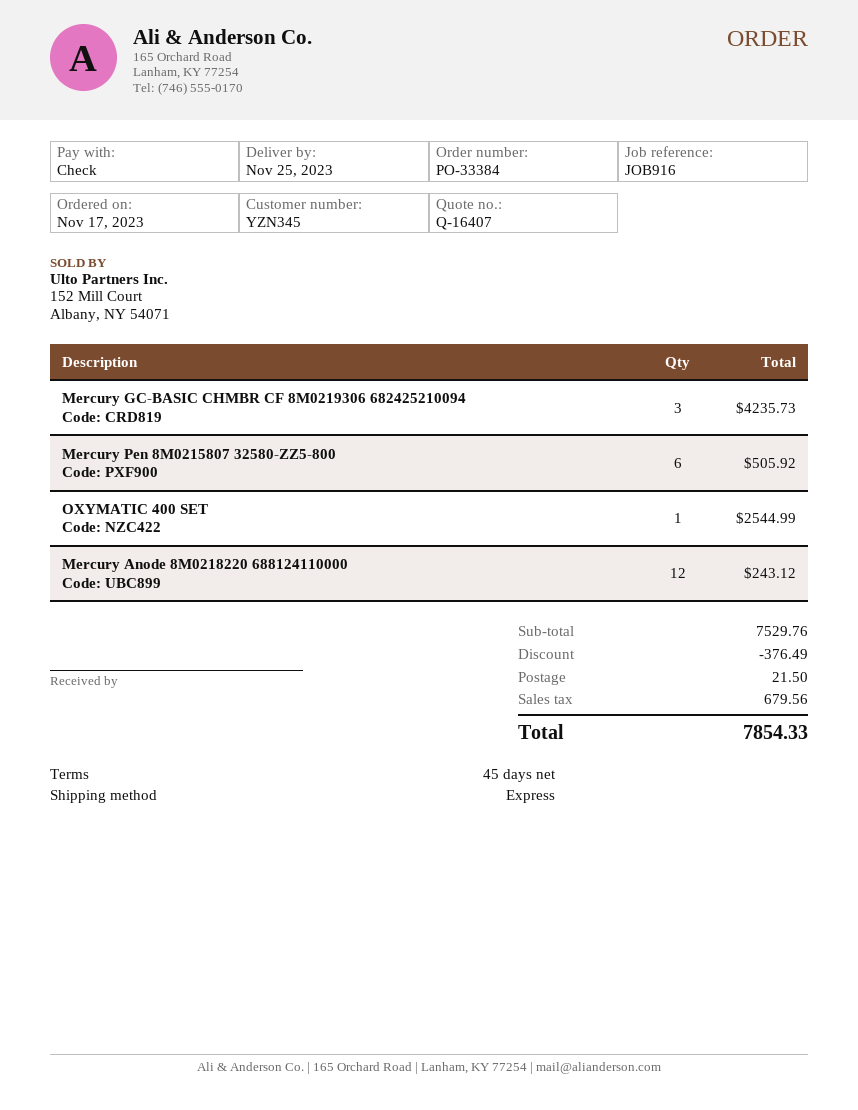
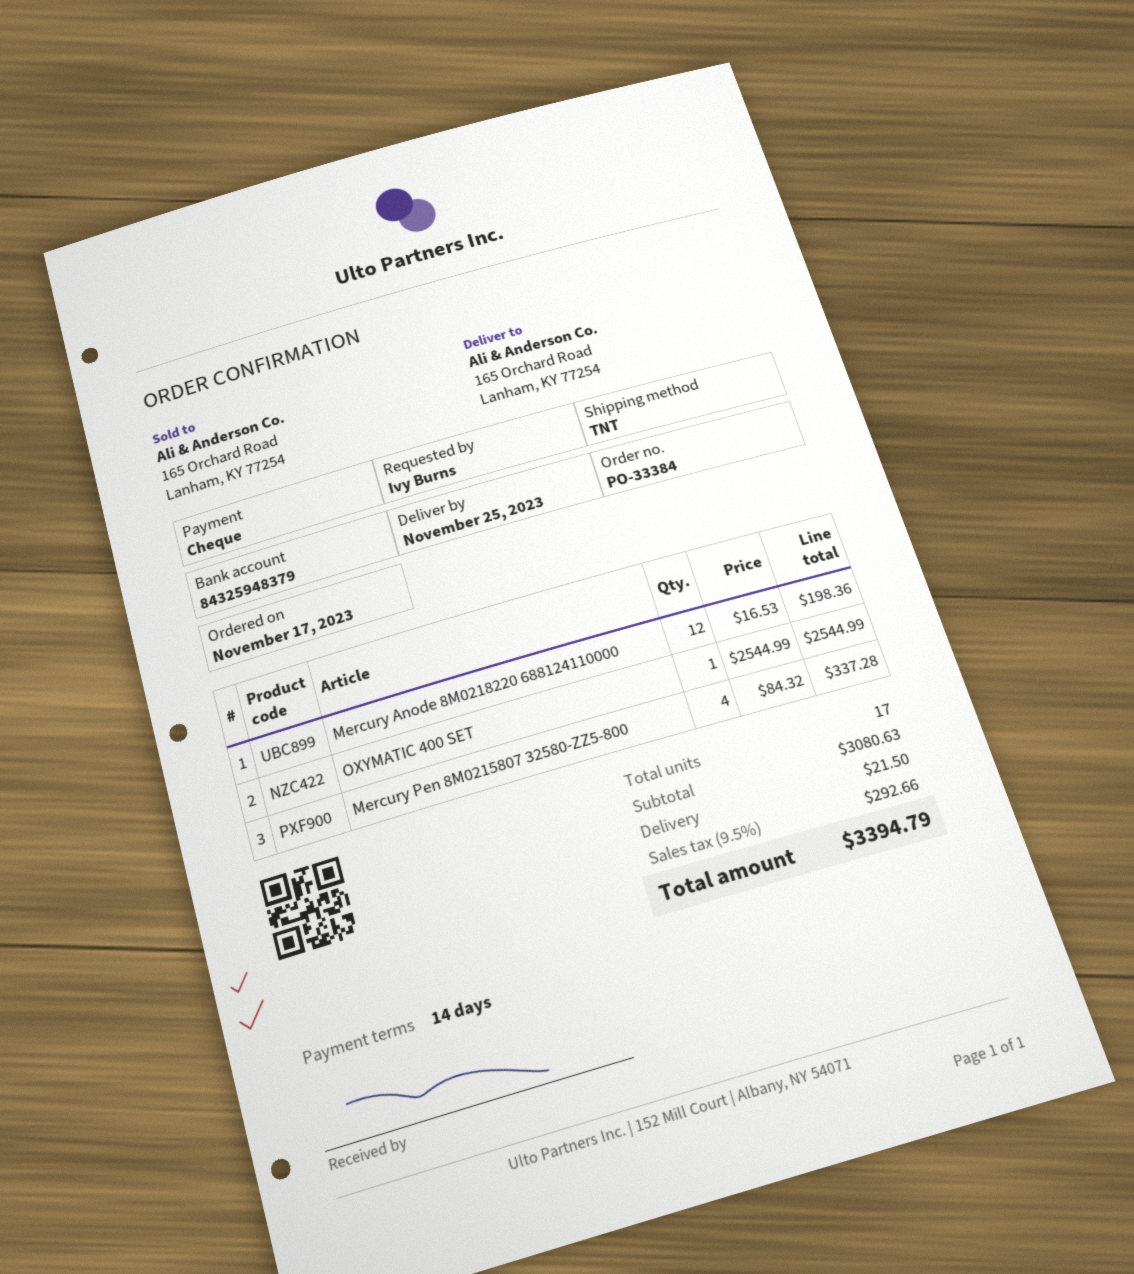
payment terms: 45 days -> 14 days
shipping method: express -> TNT
Mercury GC-BASIC CHMBR CF 8M0219306 682425210094: 3 for 4235.73 -> none
Mercury Pen 8M0215807 32580-ZZ5-800: 6 for 505.92 -> 4 for 337.28
Mercury Anode 8M0218220 688124110000: 12 for 243.12 -> 12 for 198.36
subtotal: 7529.76 -> 3080.63
discount: 376.49 -> none
tax: 679.56 -> 292.66
total: 7854.33 -> 3394.79

